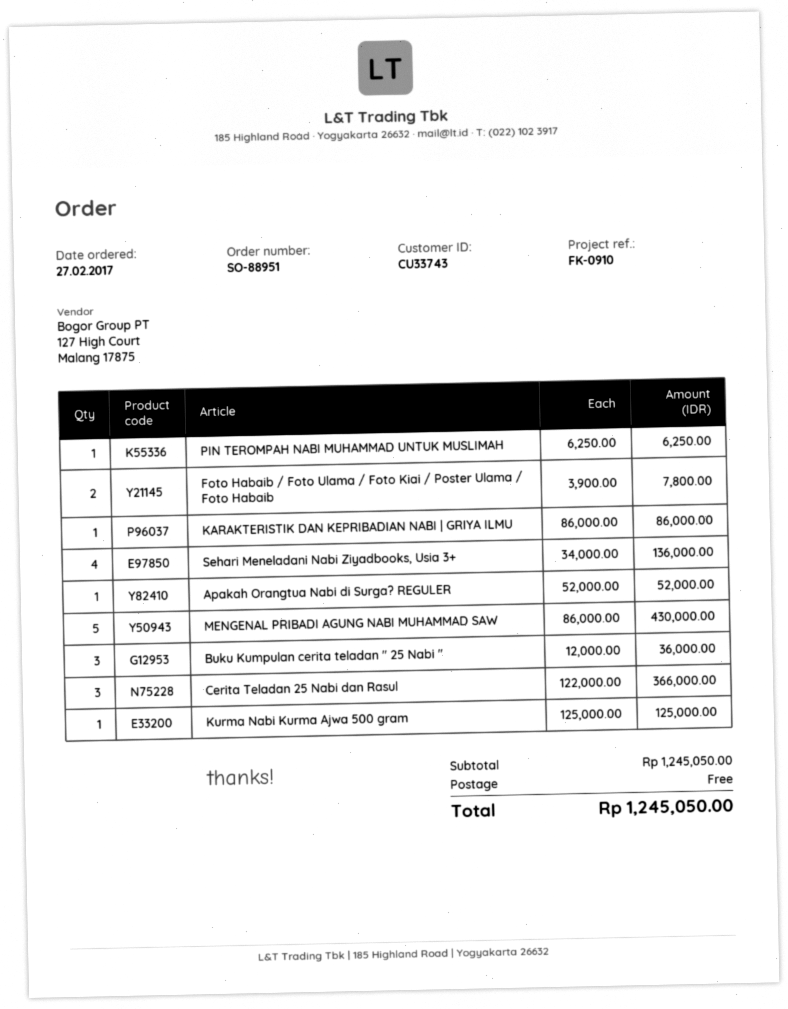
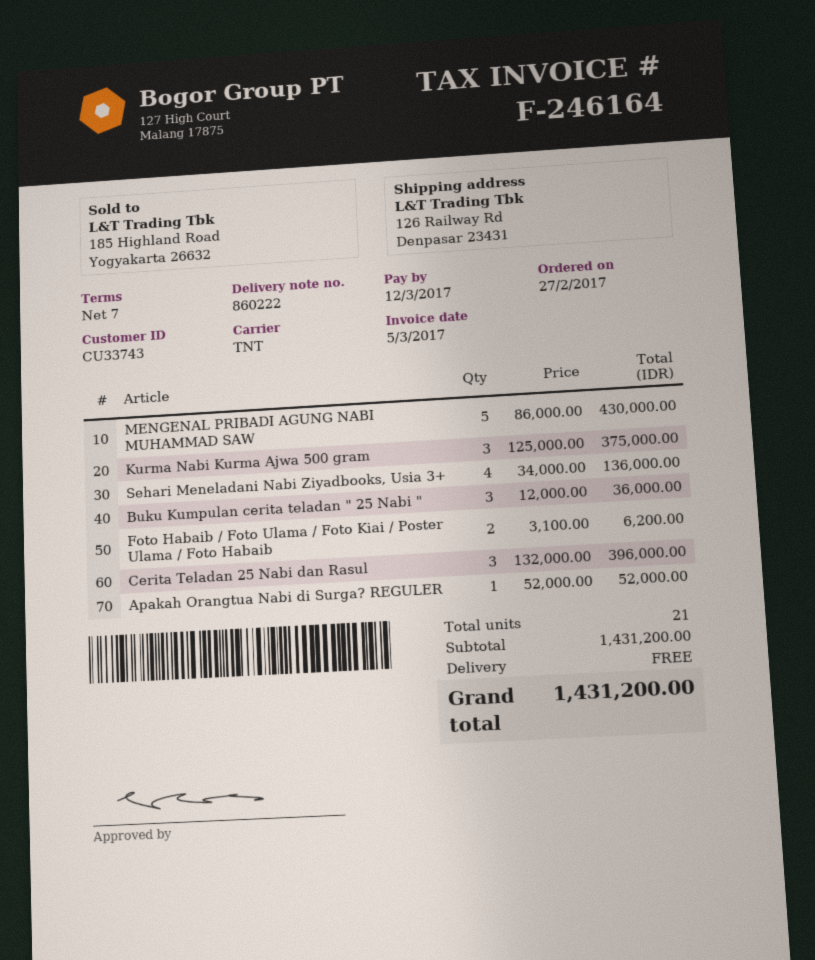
PIN TEROMPAH NABI MUHAMMAD UNTUK MUSLIMAH: 1 x 6250.00 = 6250.00 -> none
Foto Habaib / Foto Ulama / Foto Kiai / Poster Ulama / Foto Habaib: 2 x 3900.00 = 7800.00 -> 2 x 3100.00 = 6200.00
KARAKTERISTIK DAN KEPRIBADIAN NABI | GRIYA ILMU: 1 x 86000.00 = 86000.00 -> none
Cerita Teladan 25 Nabi dan Rasul: 3 x 122000.00 = 366000.00 -> 3 x 132000.00 = 396000.00
Kurma Nabi Kurma Ajwa 500 gram: 1 x 125000.00 = 125000.00 -> 3 x 125000.00 = 375000.00
subtotal: 1245050.00 -> 1431200.00
total: 1245050.00 -> 1431200.00

